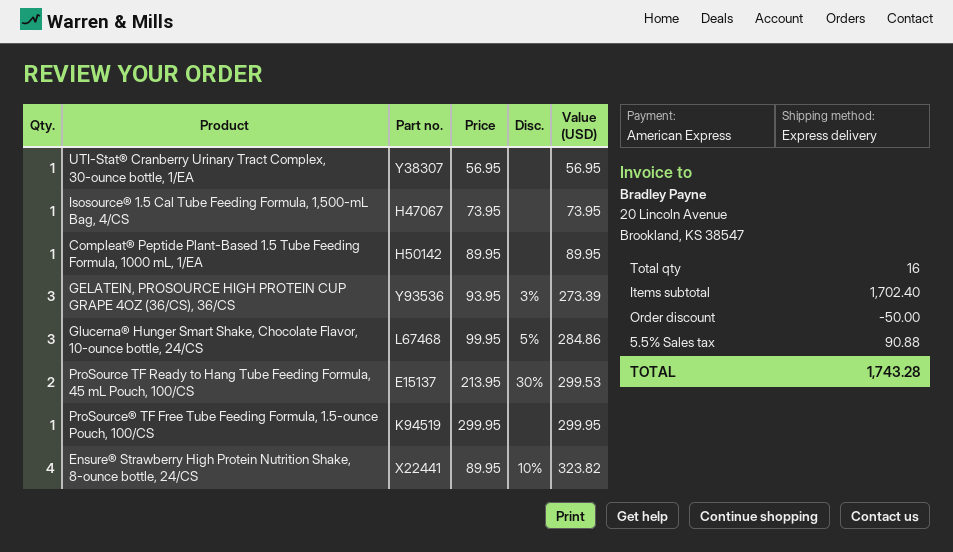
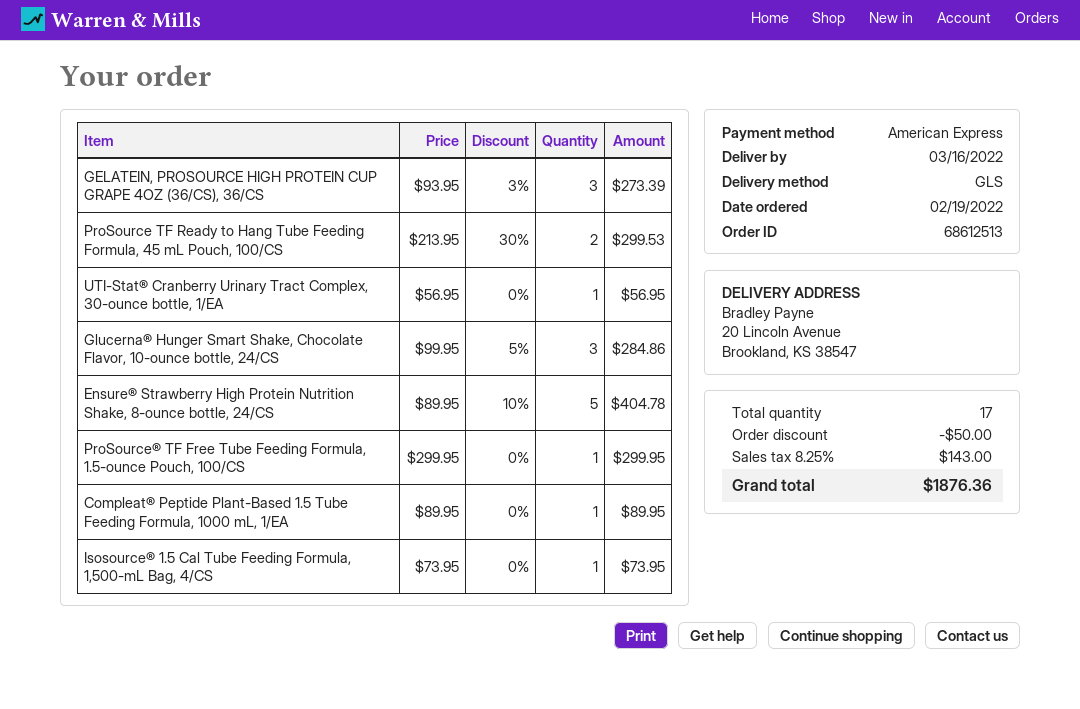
shipping method: express -> GLS
Ensure® Strawberry High Protein Nutrition Shake, 8-ounce bottle, 24/CS: 4 x 89.95 - 10% = 323.82 -> 5 x 89.95 - 10% = 404.78
total quantity: 16 -> 17
tax: 5.5% = 90.88 -> 8.25% = 143.00
total: 1743.28 -> 1876.36

